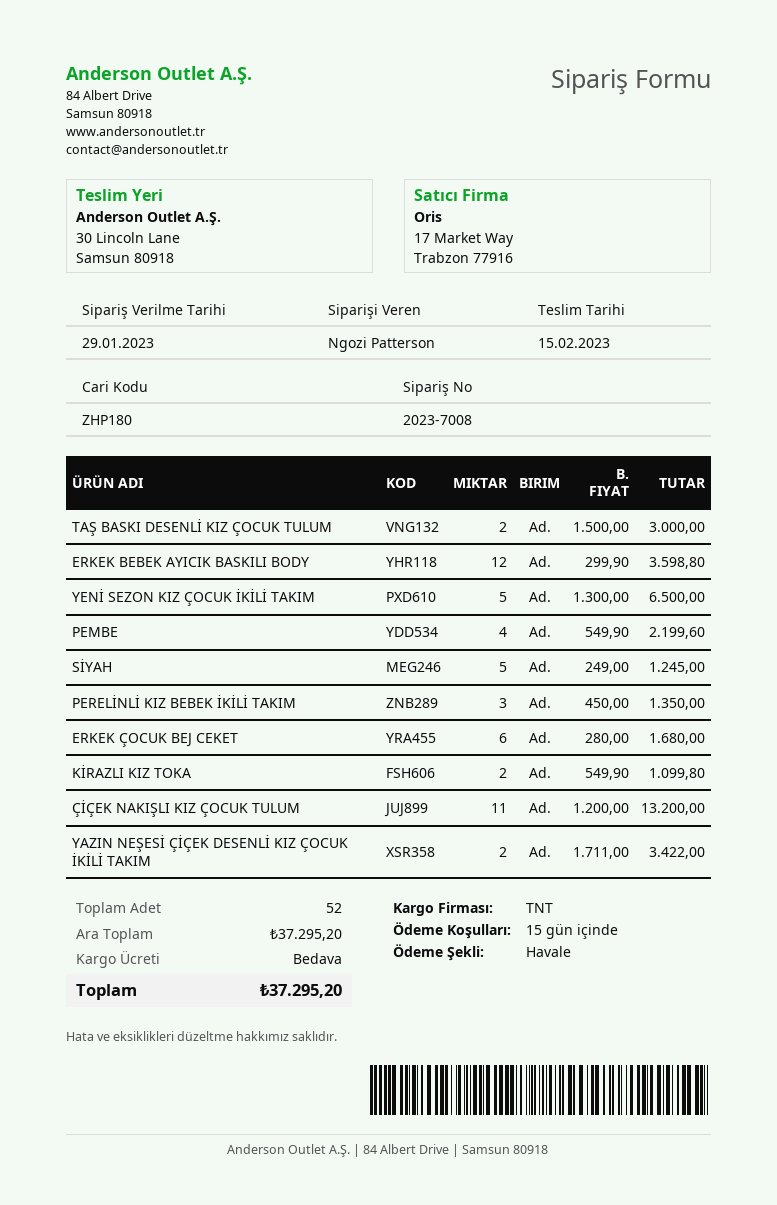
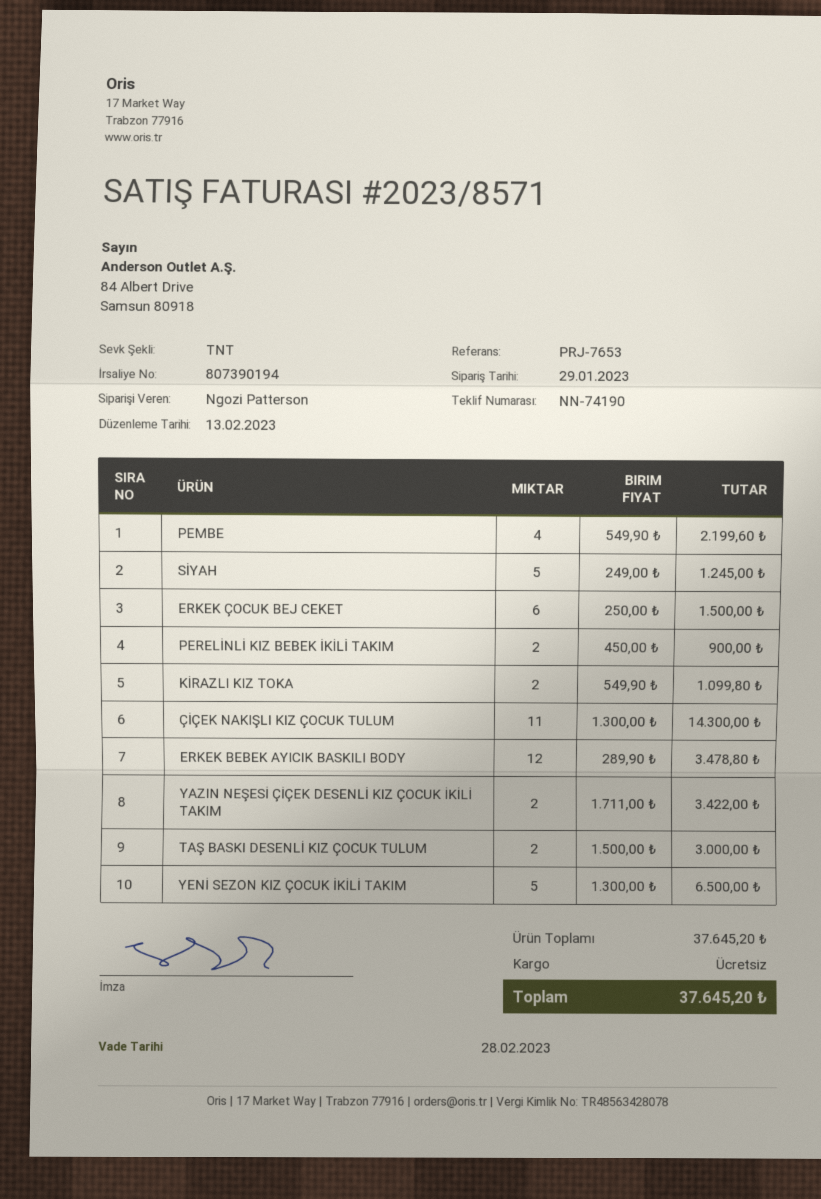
ERKEK BEBEK AYICIK BASKILI BODY: 12 x 299.90 = 3598.80 -> 12 x 289.90 = 3478.80
PERELİNLİ KIZ BEBEK İKİLİ TAKIM: 3 x 450.00 = 1350.00 -> 2 x 450.00 = 900.00
ERKEK ÇOCUK BEJ CEKET: 6 x 280.00 = 1680.00 -> 6 x 250.00 = 1500.00
ÇİÇEK NAKIŞLI KIZ ÇOCUK TULUM: 11 x 1200.00 = 13200.00 -> 11 x 1300.00 = 14300.00
subtotal: 37295.20 -> 37645.20
total: 37295.20 -> 37645.20

